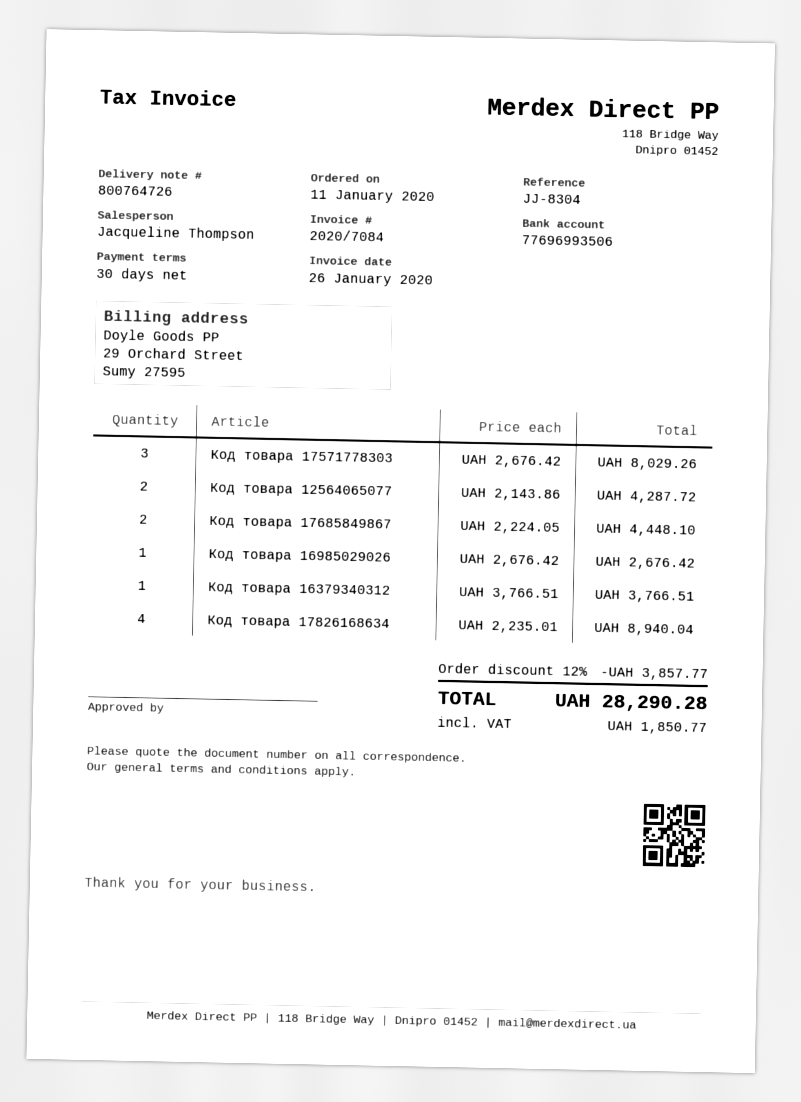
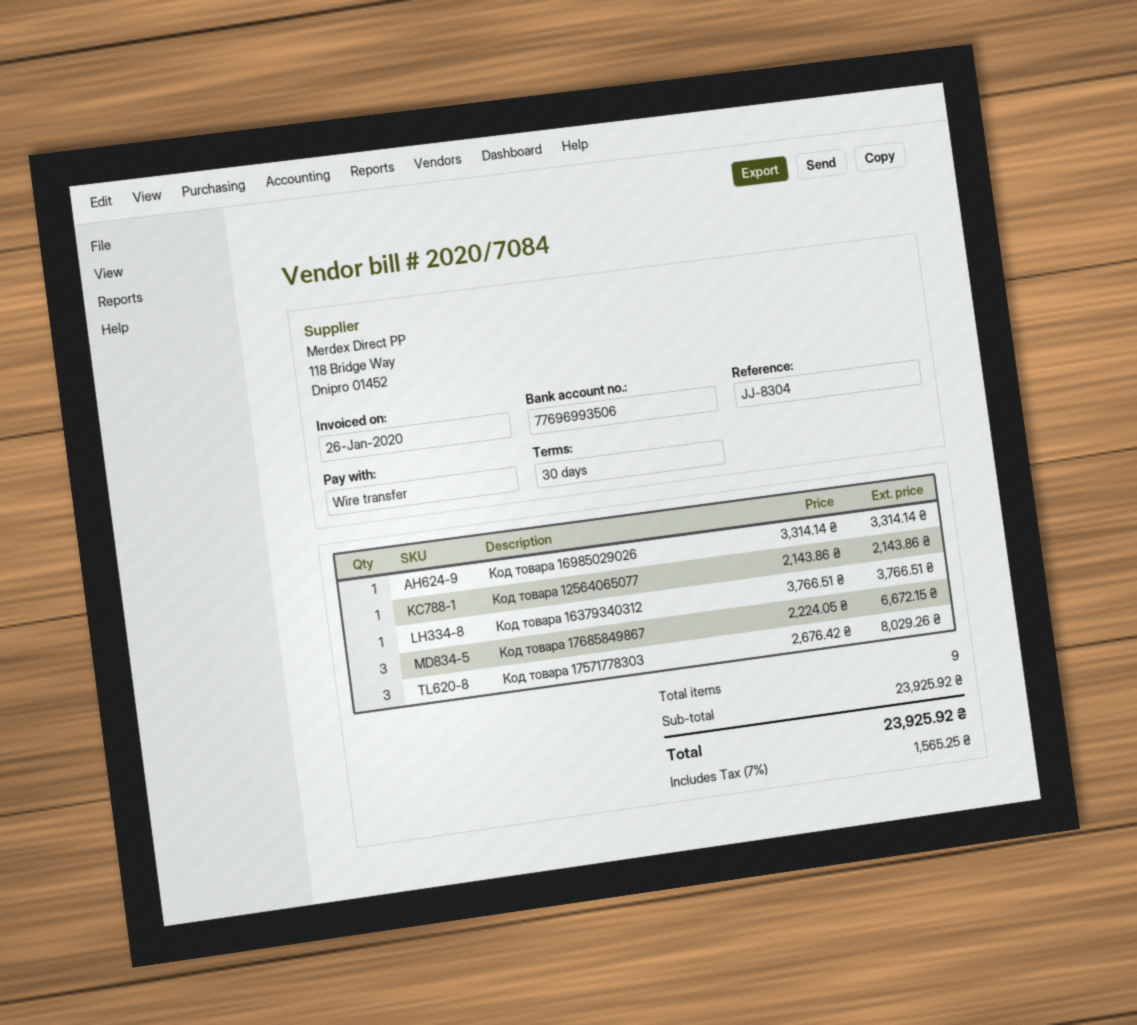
Код товара 12564065077: 2 x 2143.86 = 4287.72 -> 1 x 2143.86 = 2143.86
Код товара 17685849867: 2 x 2224.05 = 4448.10 -> 3 x 2224.05 = 6672.15
Код товара 16985029026: 1 x 2676.42 = 2676.42 -> 1 x 3314.14 = 3314.14
Код товара 17826168634: 4 x 2235.01 = 8940.04 -> none
discount: 12% = 3857.77 -> none
tax: 1850.77 -> 1565.25
total: 28290.28 -> 23925.92

